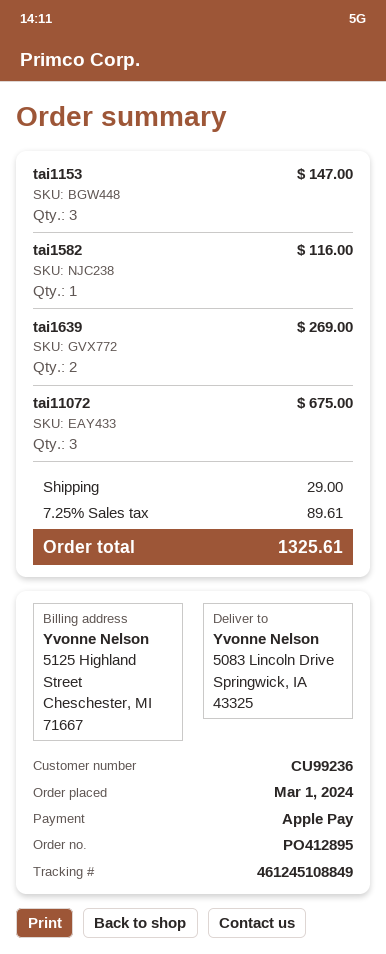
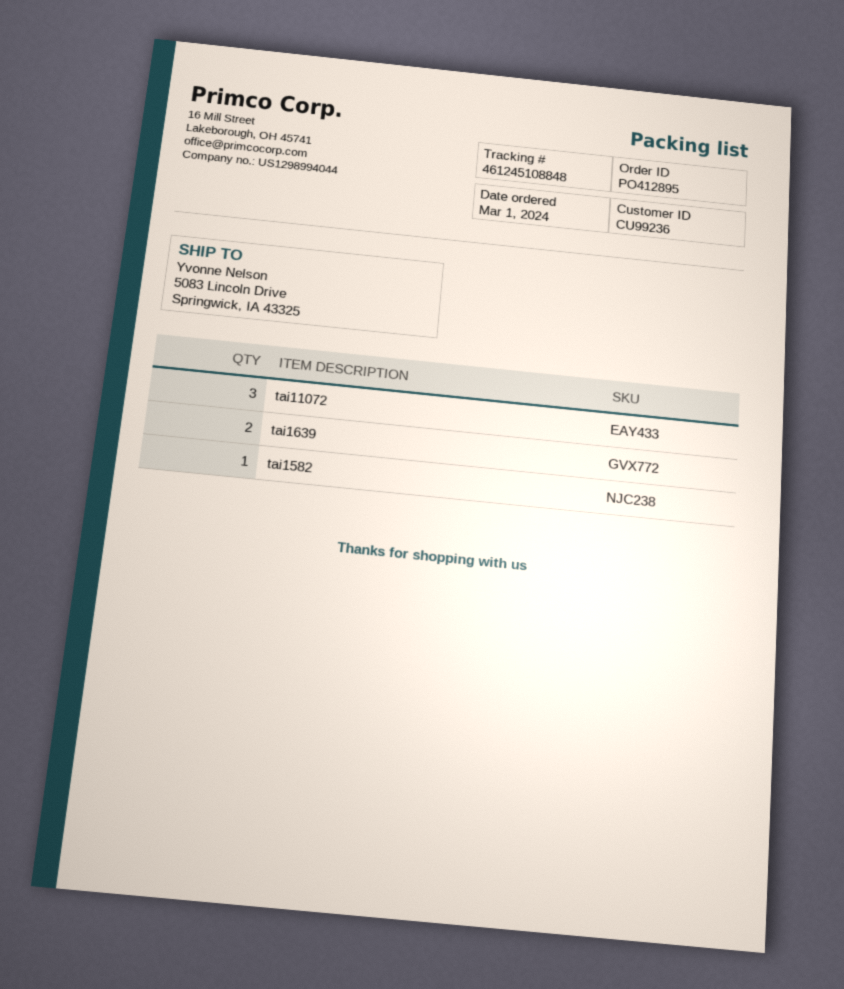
tracking number: 461245108849 -> 461245108848
tai1153: 3 -> none

